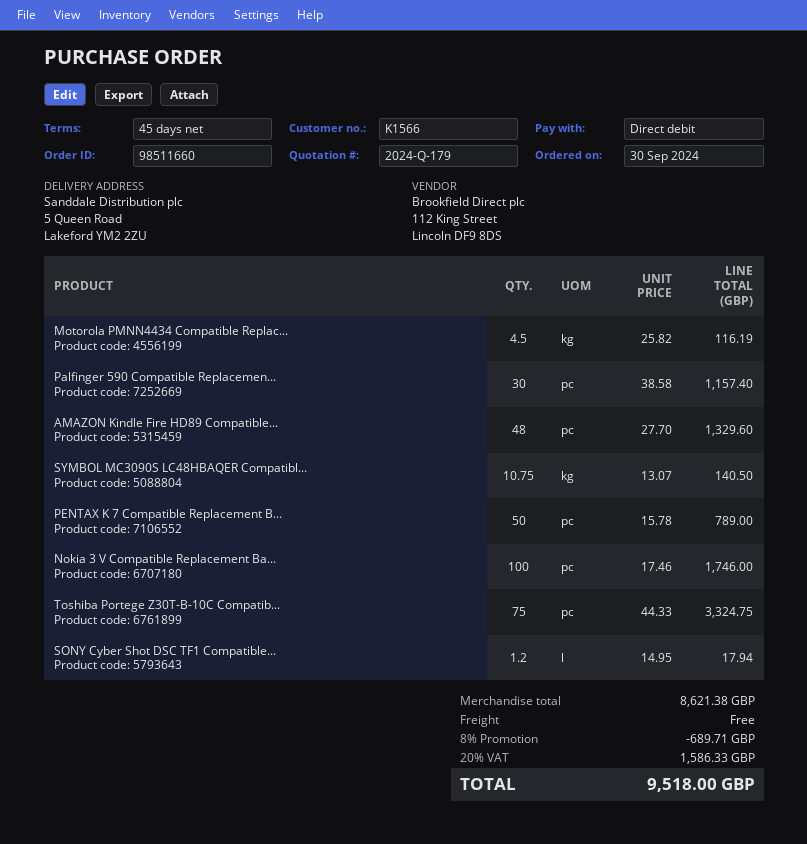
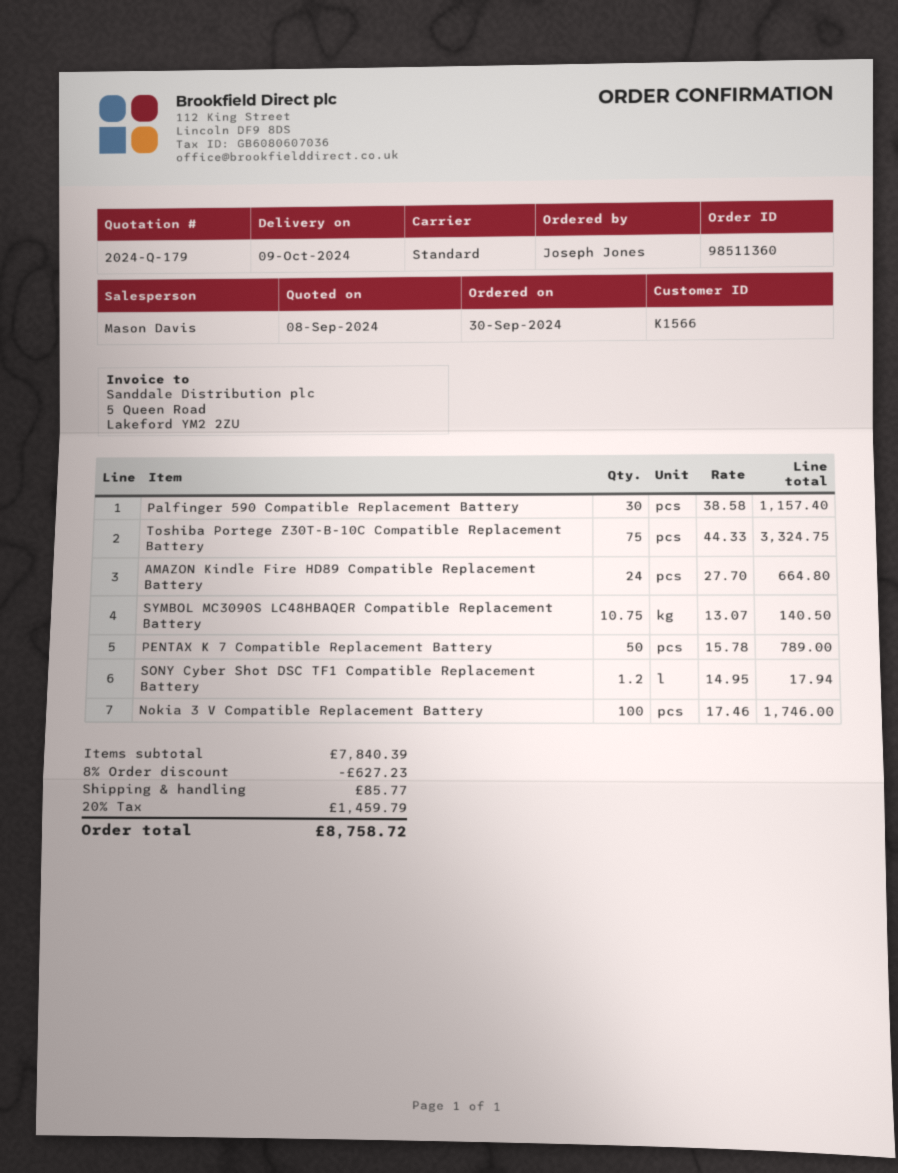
order number: 98511660 -> 98511360
Motorola PMNN4434 Compatible Replac...: 4.5 x 25.82 = 116.19 -> none
AMAZON Kindle Fire HD89 Compatible...: 48 x 27.70 = 1329.60 -> 24 x 27.70 = 664.80
subtotal: 8621.38 -> 7840.39
discount: 8% = 689.71 -> 8% = 627.23
shipping: 0.00 -> 85.77
tax: 20% = 1586.33 -> 20% = 1459.79
total: 9518.00 -> 8758.72

